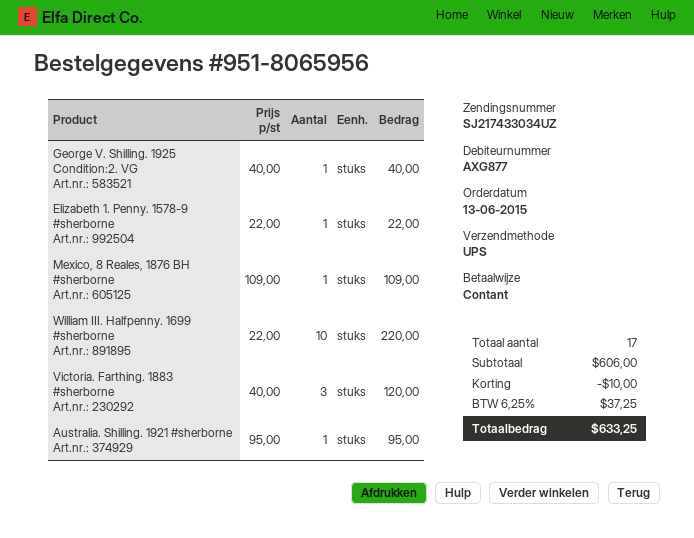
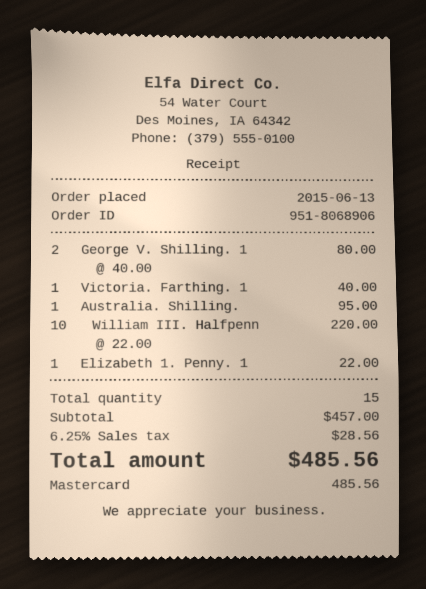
order number: 951-8065956 -> 951-8068906
payment method: cash -> Mastercard
George V. Shilling. 1925 Condition:2. VG: 1 x 40.00 = 40.00 -> 2 x 40.00 = 80.00
Mexico, 8 Reales, 1876 BH #sherborne: 1 x 109.00 = 109.00 -> none
Victoria. Farthing. 1883 #sherborne: 3 x 40.00 = 120.00 -> 1 x 40.00 = 40.00
total quantity: 17 -> 15
subtotal: 606.00 -> 457.00
discount: 10.00 -> none
tax: 6.25% = 37.25 -> 6.25% = 28.56
total: 633.25 -> 485.56

